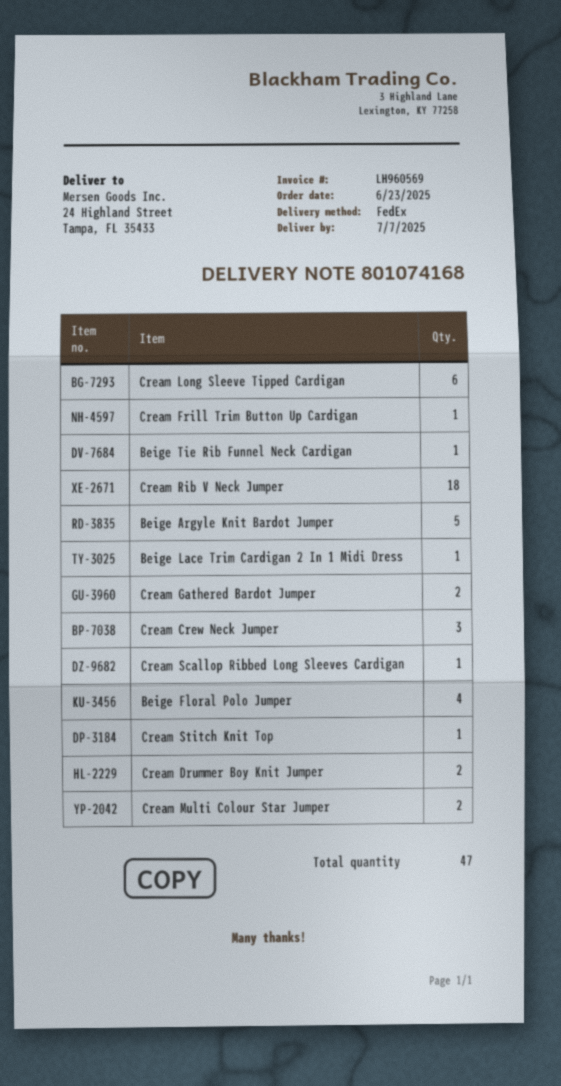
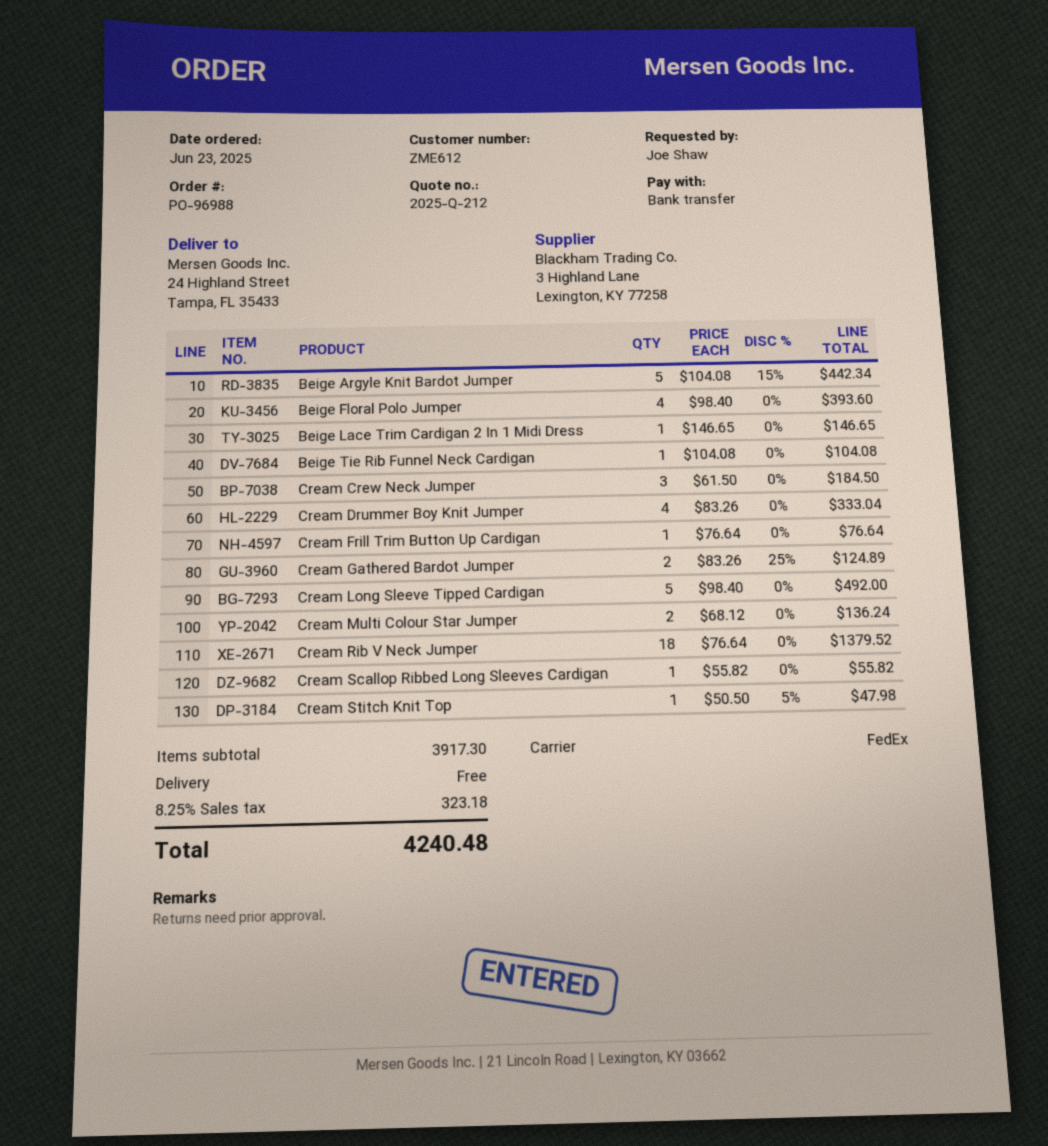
Cream Long Sleeve Tipped Cardigan: 6 -> 5
Cream Drummer Boy Knit Jumper: 2 -> 4

